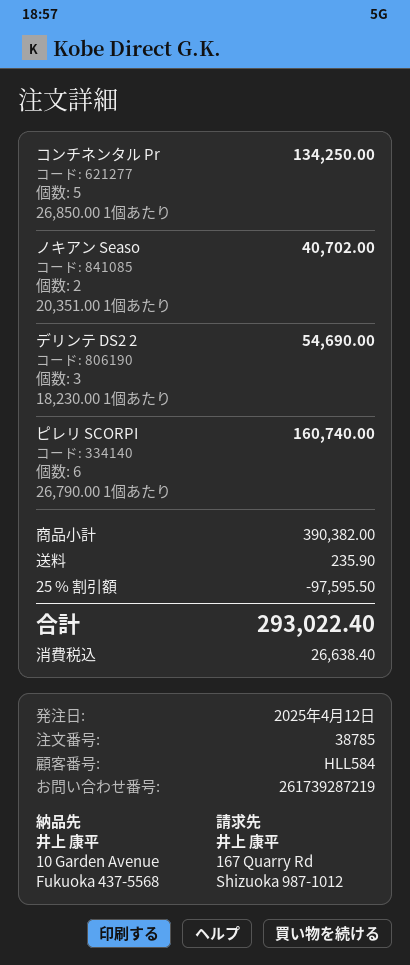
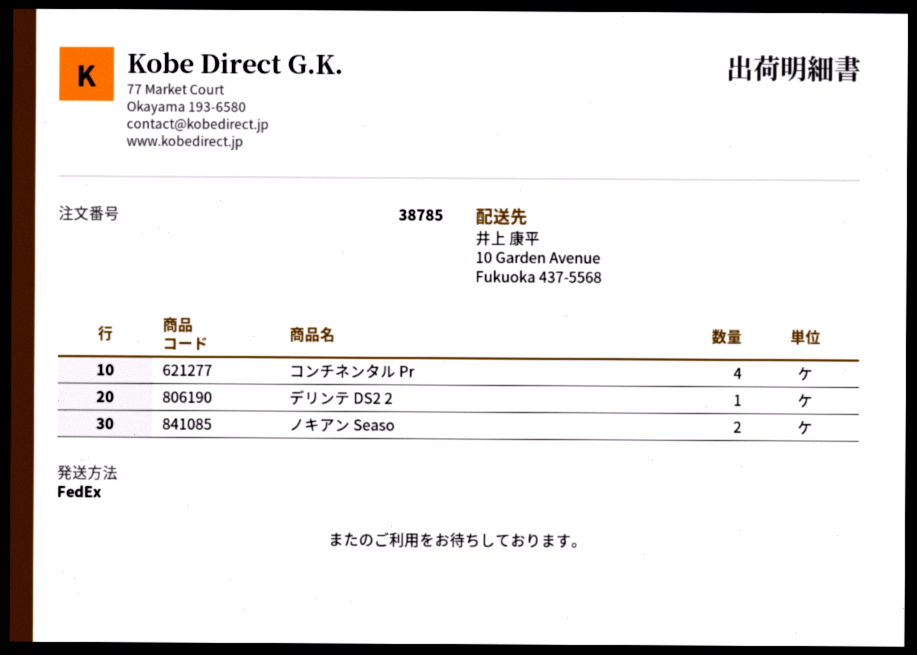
コンチネンタル Pr: 5 -> 4
デリンテ DS2 2: 3 -> 1
ピレリ SCORPI: 6 -> none

